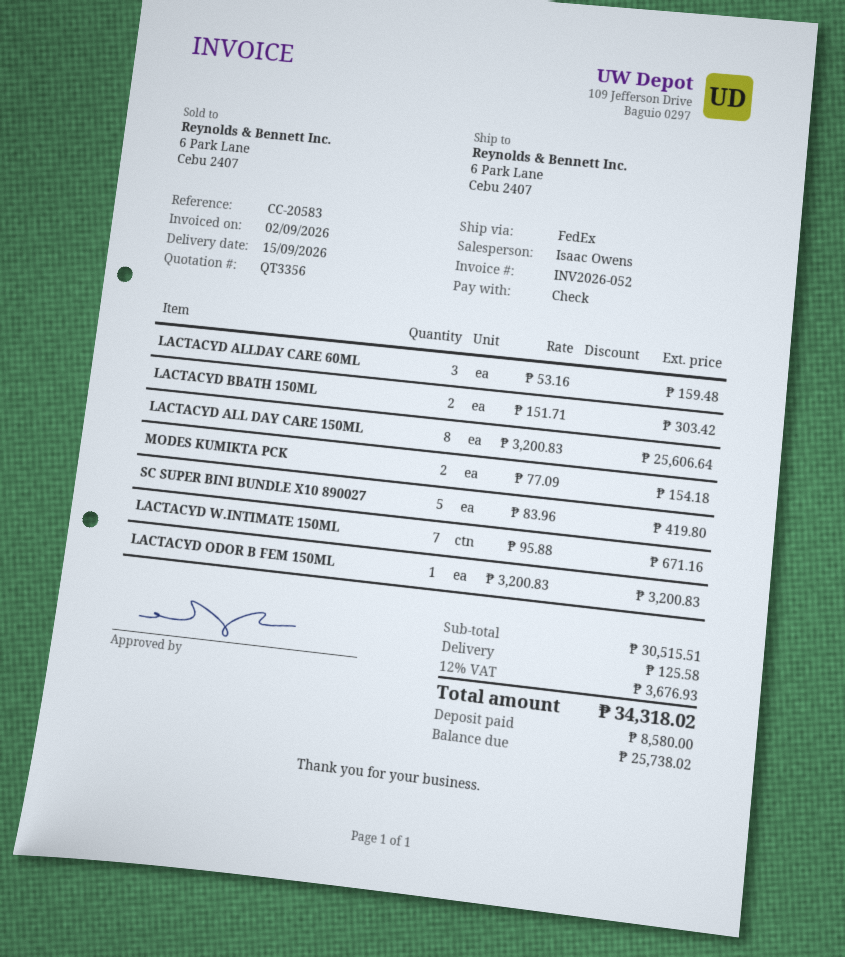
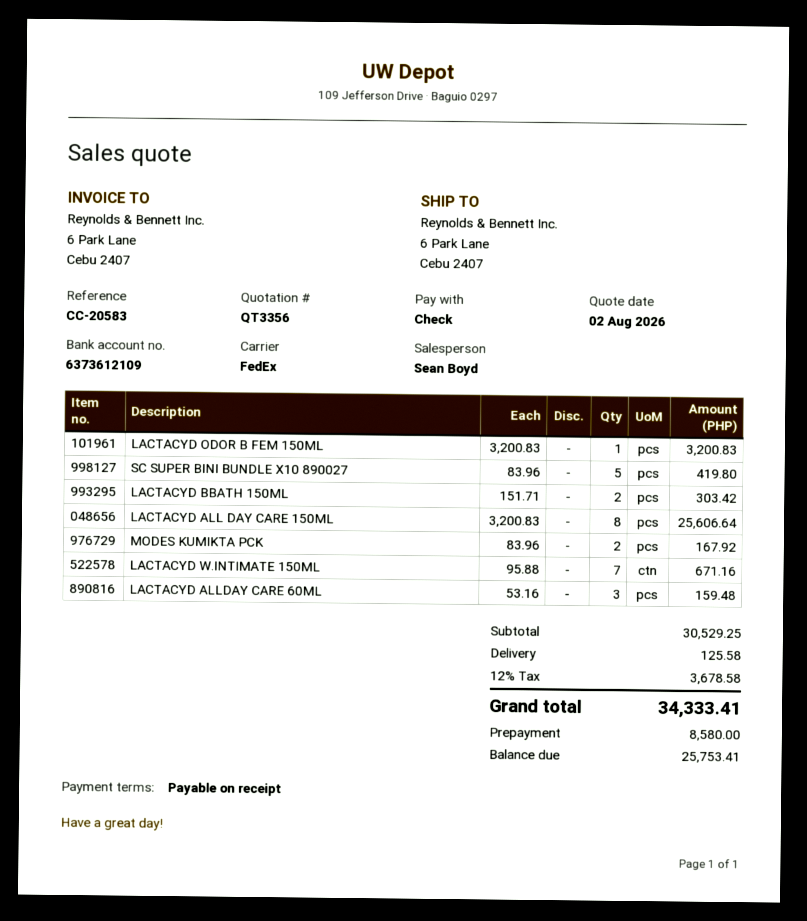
sales rep: Isaac Owens -> Sean Boyd
MODES KUMIKTA PCK: 2 x 77.09 = 154.18 -> 2 x 83.96 = 167.92
subtotal: 30515.51 -> 30529.25
tax: 12% = 3676.93 -> 12% = 3678.58
total: 34318.02 -> 34333.41
balance: 25738.02 -> 25753.41

